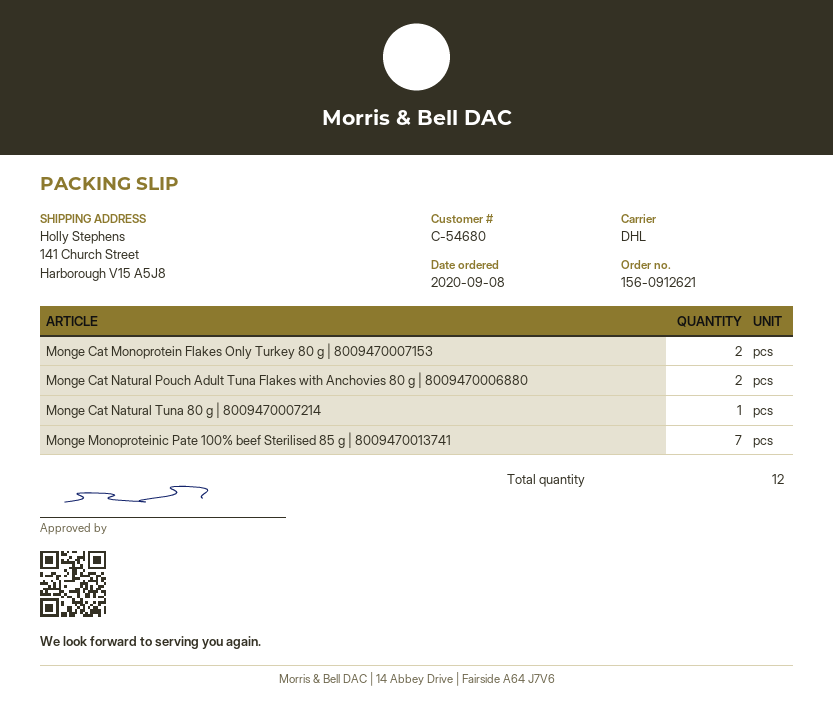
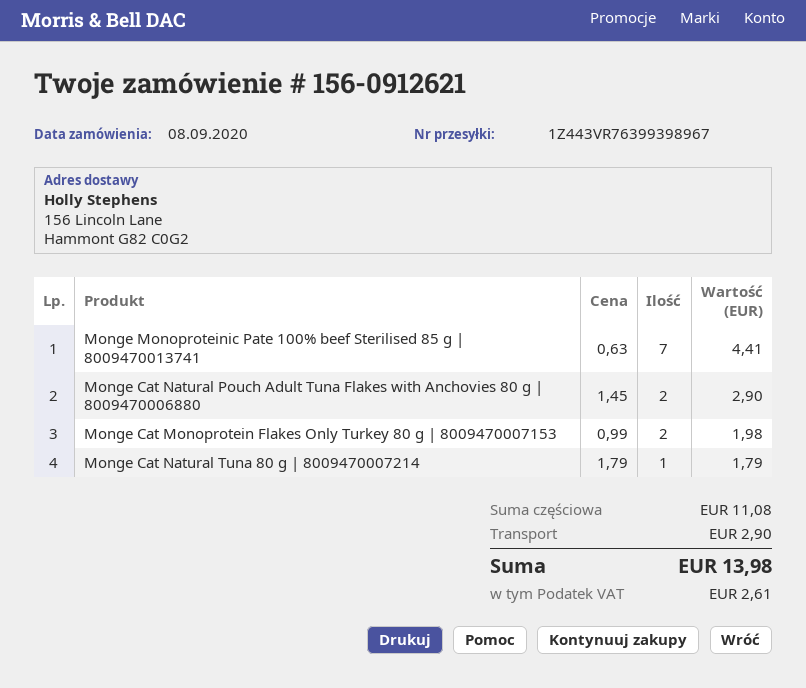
ship to: 141 Church Street, Harborough V15 A5J8 -> 156 Lincoln Lane, Hammont G82 C0G2

